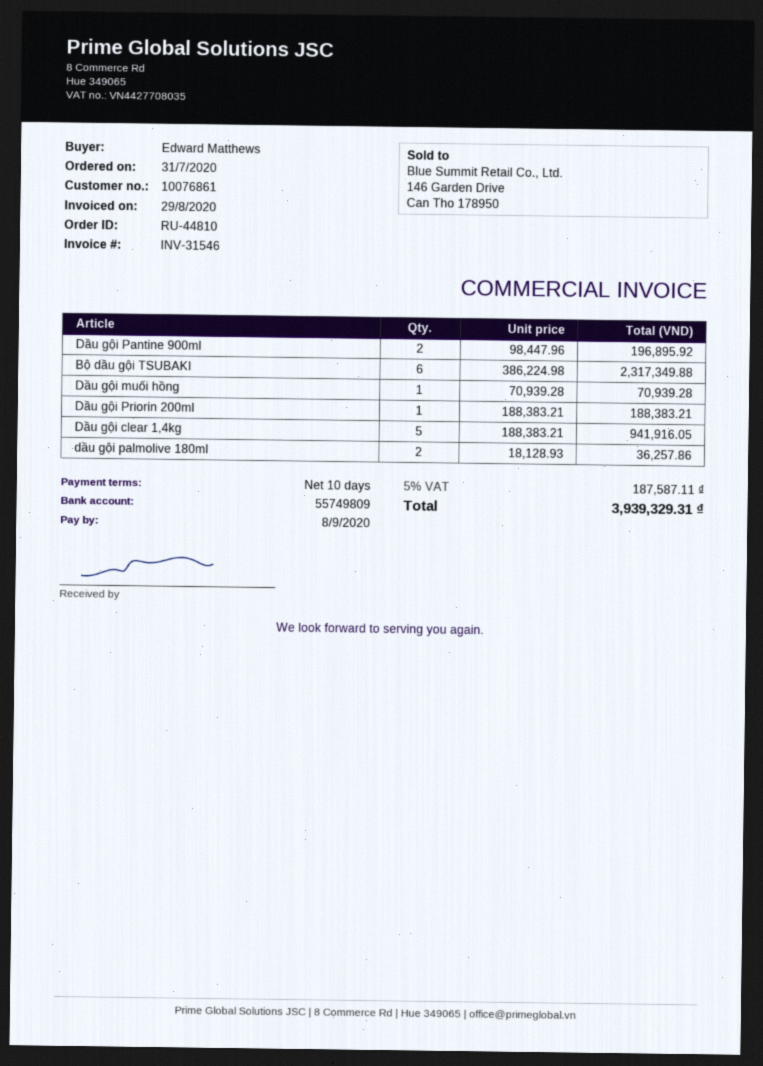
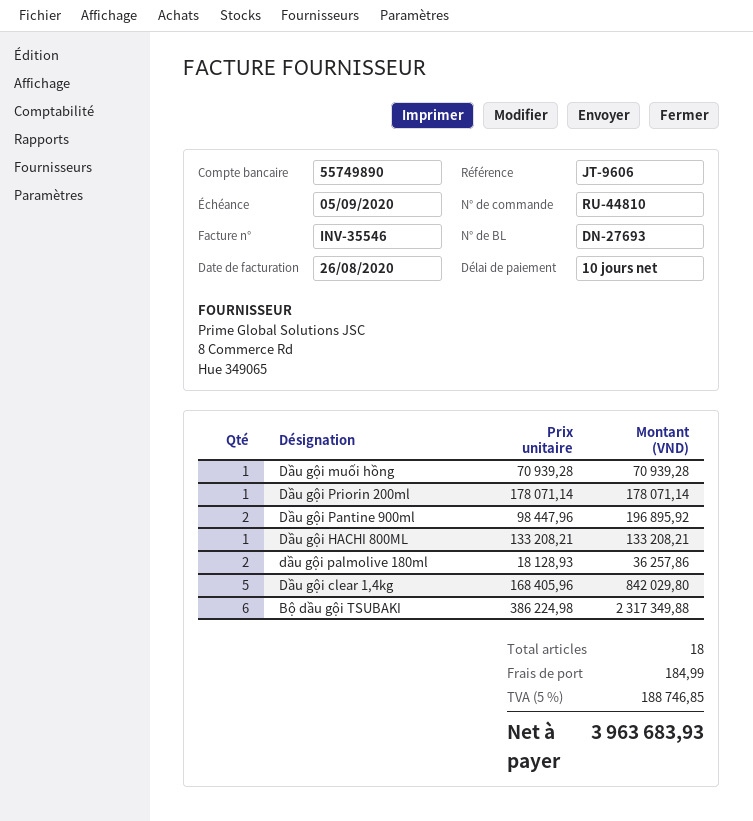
invoice number: INV-31546 -> INV-35546
invoice date: 2020-08-29 -> 2020-08-26
due date: 2020-09-08 -> 2020-09-05
bank account: 55749809 -> 55749890
Dầu gội Priorin 200ml: 1 x 188383.21 = 188383.21 -> 1 x 178071.14 = 178071.14
Dầu gội clear 1,4kg: 5 x 188383.21 = 941916.05 -> 5 x 168405.96 = 842029.80
Dầu gội HACHI 800ML: none -> 1 x 133208.21 = 133208.21
shipping: none -> 184.99
tax: 5% = 187587.11 -> 5% = 188746.85
total: 3939329.31 -> 3963683.93

